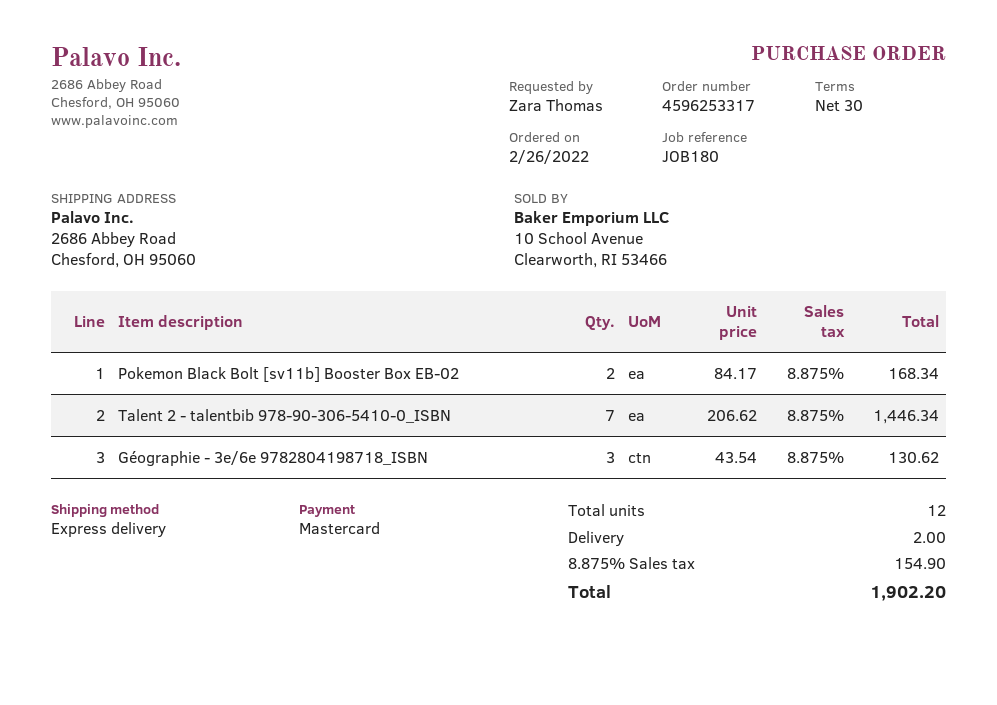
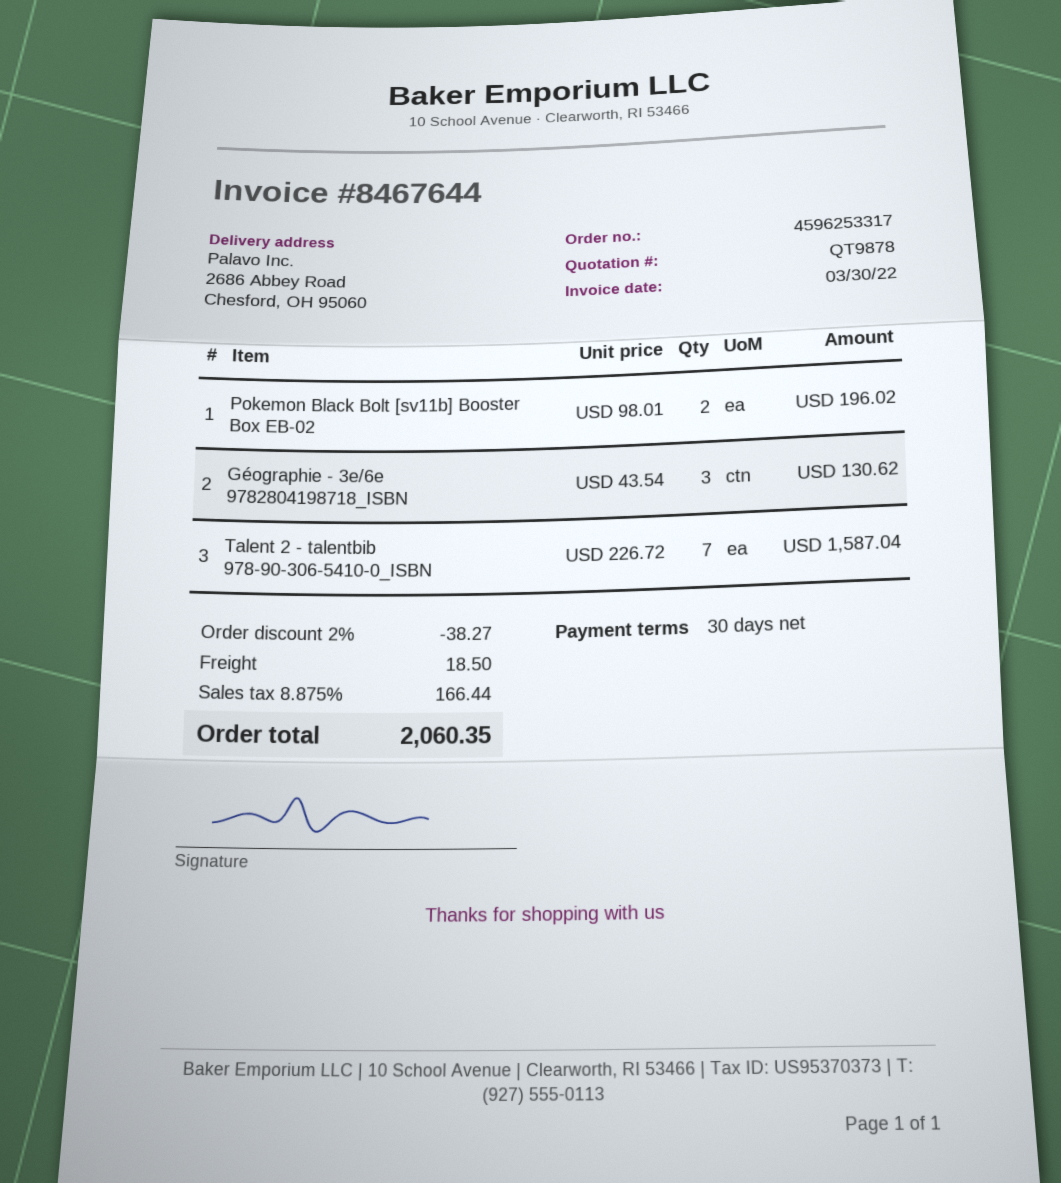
Pokemon Black Bolt [sv11b] Booster Box EB-02: 2 x 84.17 = 168.34 -> 2 x 98.01 = 196.02
Talent 2 - talentbib 978-90-306-5410-0_ISBN: 7 x 206.62 = 1446.34 -> 7 x 226.72 = 1587.04
discount: none -> 2% = 38.27
shipping: 2.00 -> 18.50
tax: 8.875% = 154.90 -> 8.875% = 166.44
total: 1902.20 -> 2060.35

